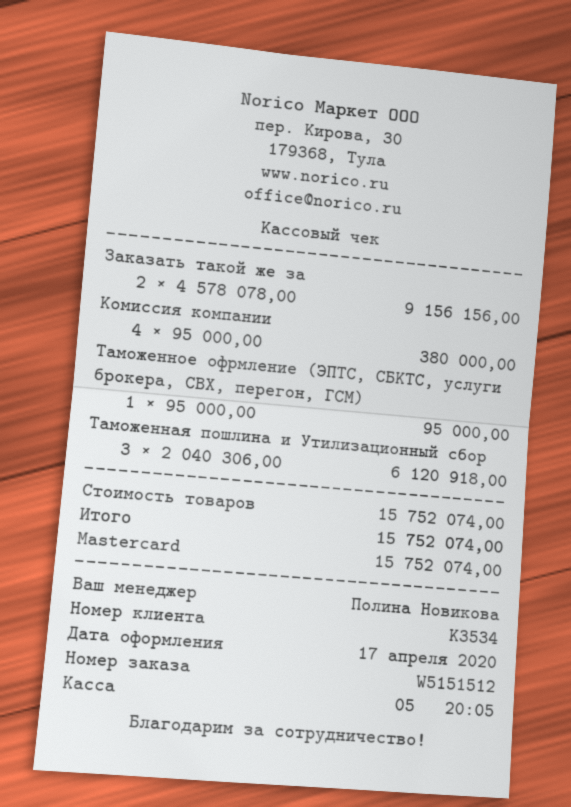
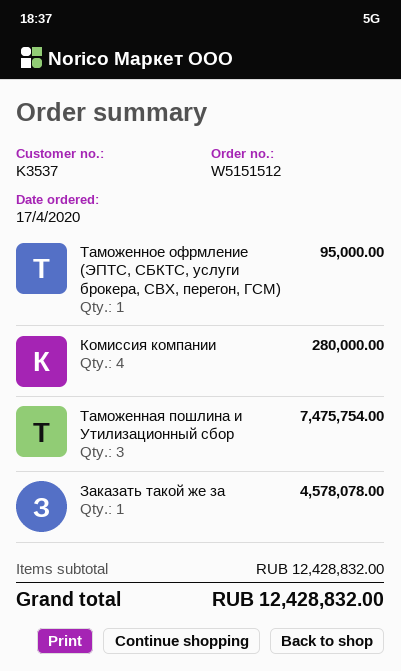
customer number: K3534 -> K3537
Заказать такой же за: 2 for 9156156.00 -> 1 for 4578078.00
Комиссия компании: 4 for 380000.00 -> 4 for 280000.00
Таможенная пошлина и Утилизационный сбор: 3 for 6120918.00 -> 3 for 7475754.00
subtotal: 15752074.00 -> 12428832.00
total: 15752074.00 -> 12428832.00

